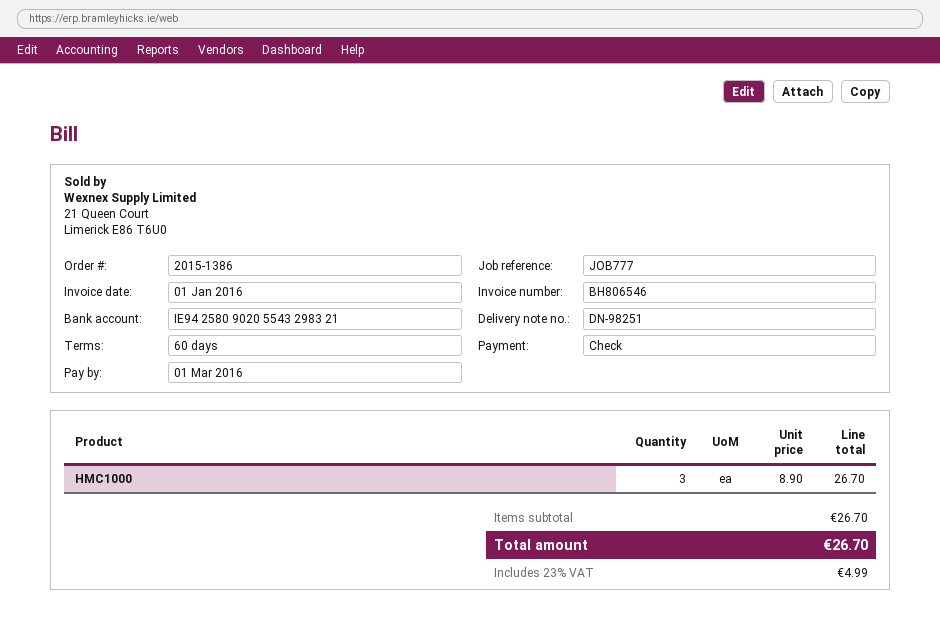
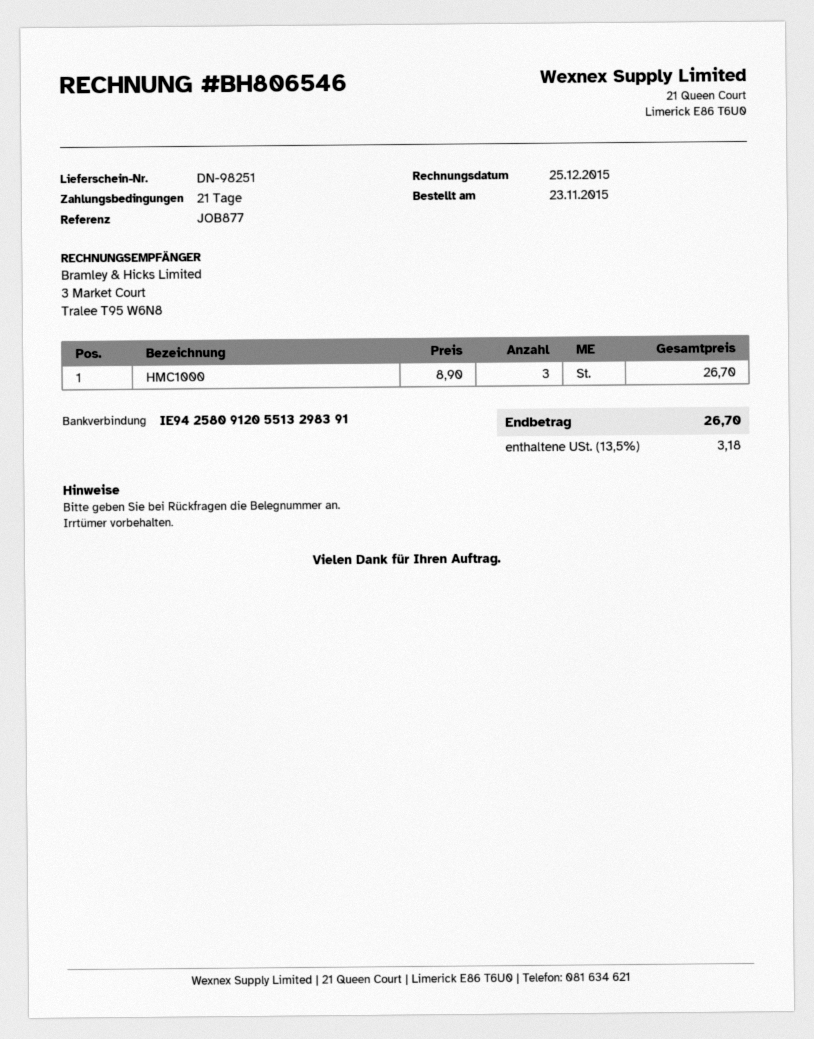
invoice date: 2016-01-01 -> 2015-12-25
payment terms: 60 days -> 21 days
reference: JOB777 -> JOB877
bank account: IE94258090205543298321 -> IE94258091205513298391
tax: 23% = 4.99 -> 13.5% = 3.18

